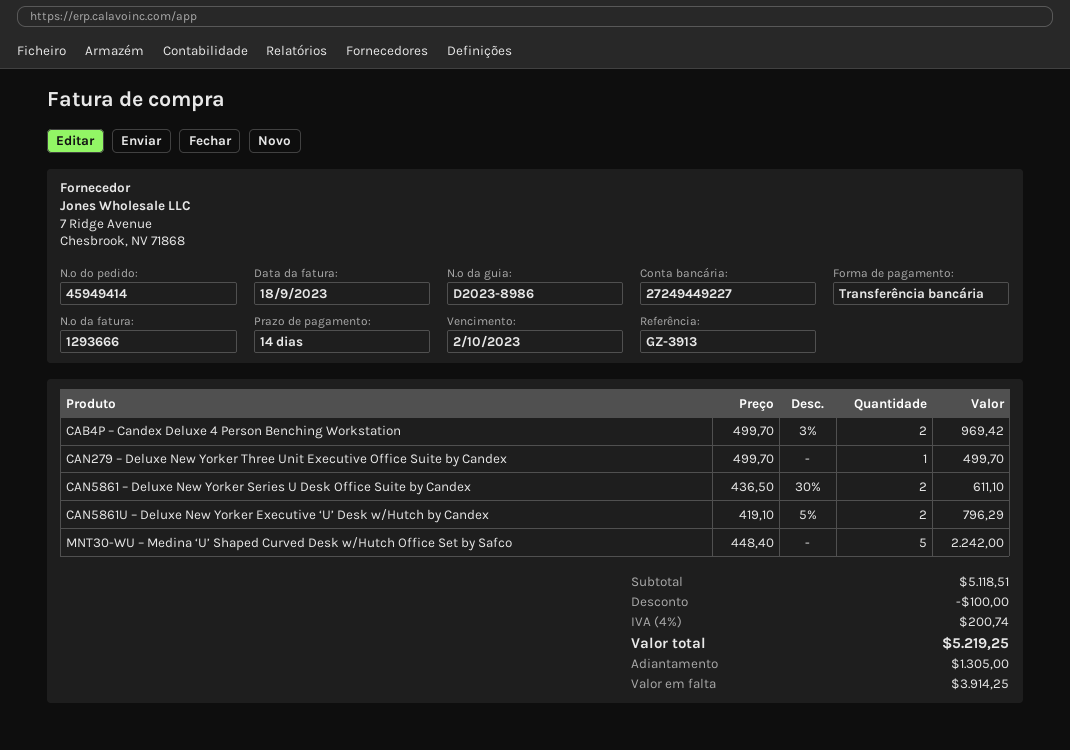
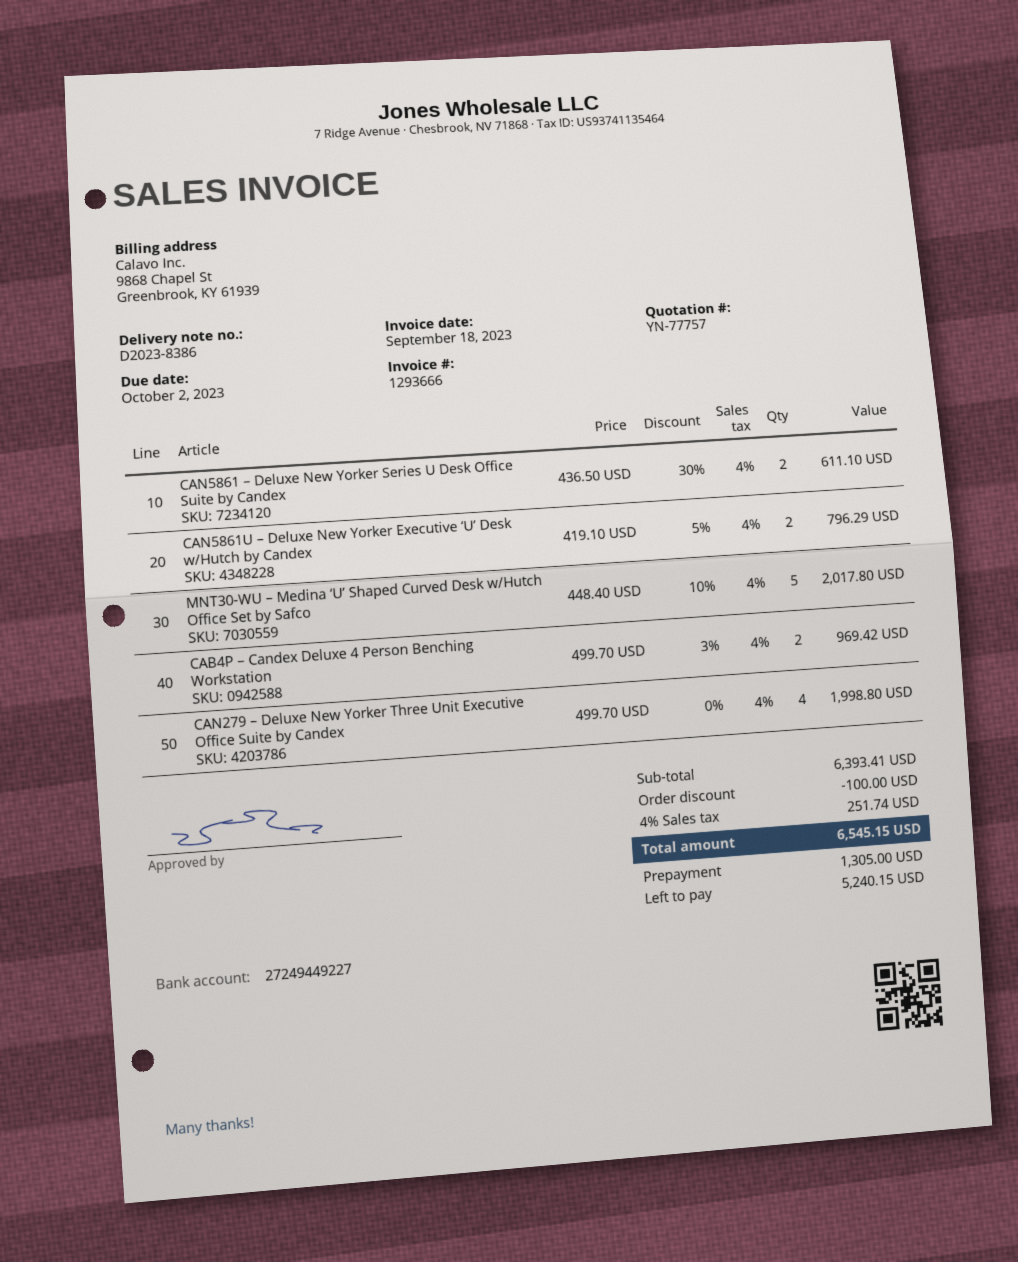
delivery note number: D2023-8986 -> D2023-8386
CAN279 – Deluxe New Yorker Three Unit Executive Office Suite by Candex: 1 x 499.70 = 499.70 -> 4 x 499.70 = 1998.80
MNT30-WU – Medina ‘U’ Shaped Curved Desk w/Hutch Office Set by Safco: 5 x 448.40 = 2242.00 -> 5 x 448.40 - 10% = 2017.80
subtotal: 5118.51 -> 6393.41
tax: 4% = 200.74 -> 4% = 251.74
total: 5219.25 -> 6545.15
balance: 3914.25 -> 5240.15

